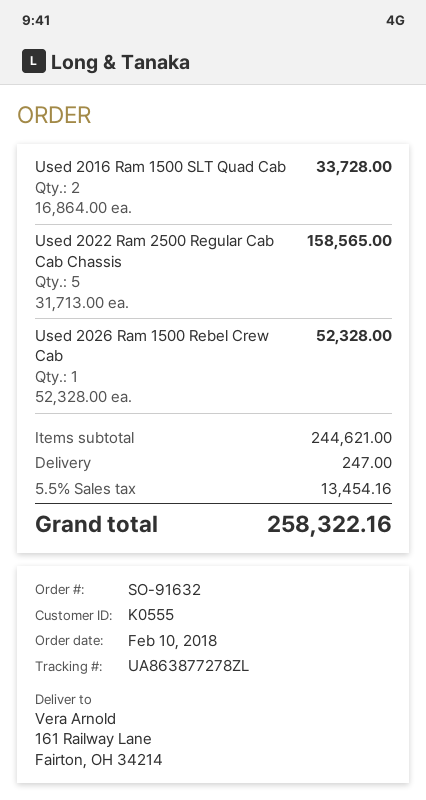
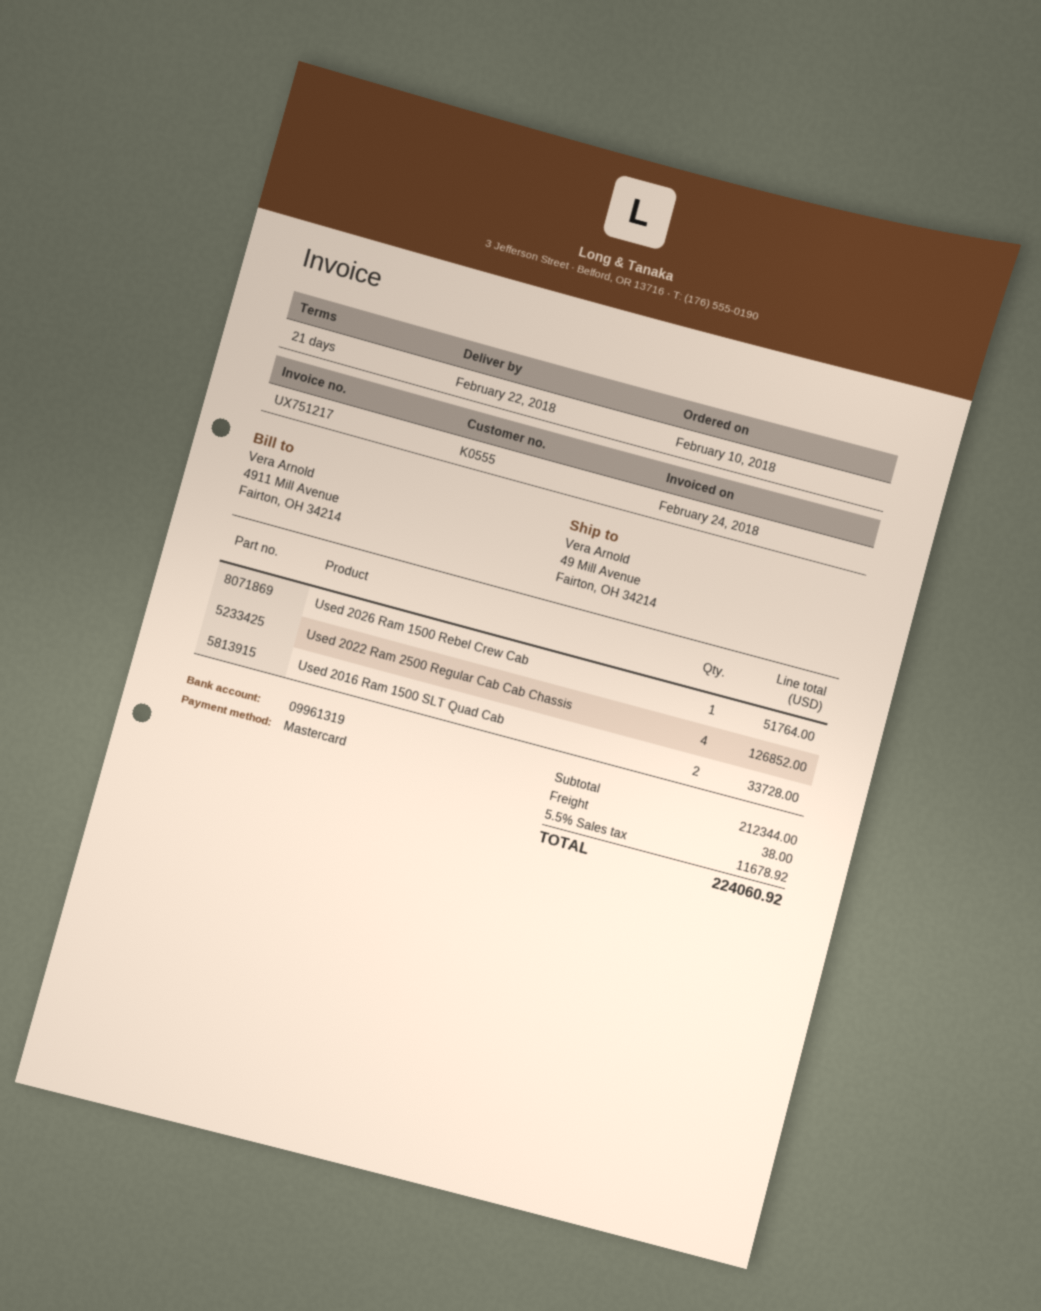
ship to: 161 Railway Lane, Fairton, OH 34214 -> 49 Mill Avenue, Fairton, OH 34214
Used 2022 Ram 2500 Regular Cab Cab Chassis: 5 for 158565.00 -> 4 for 126852.00
Used 2026 Ram 1500 Rebel Crew Cab: 1 for 52328.00 -> 1 for 51764.00
subtotal: 244621.00 -> 212344.00
shipping: 247.00 -> 38.00
tax: 5.5% = 13454.16 -> 5.5% = 11678.92
total: 258322.16 -> 224060.92

